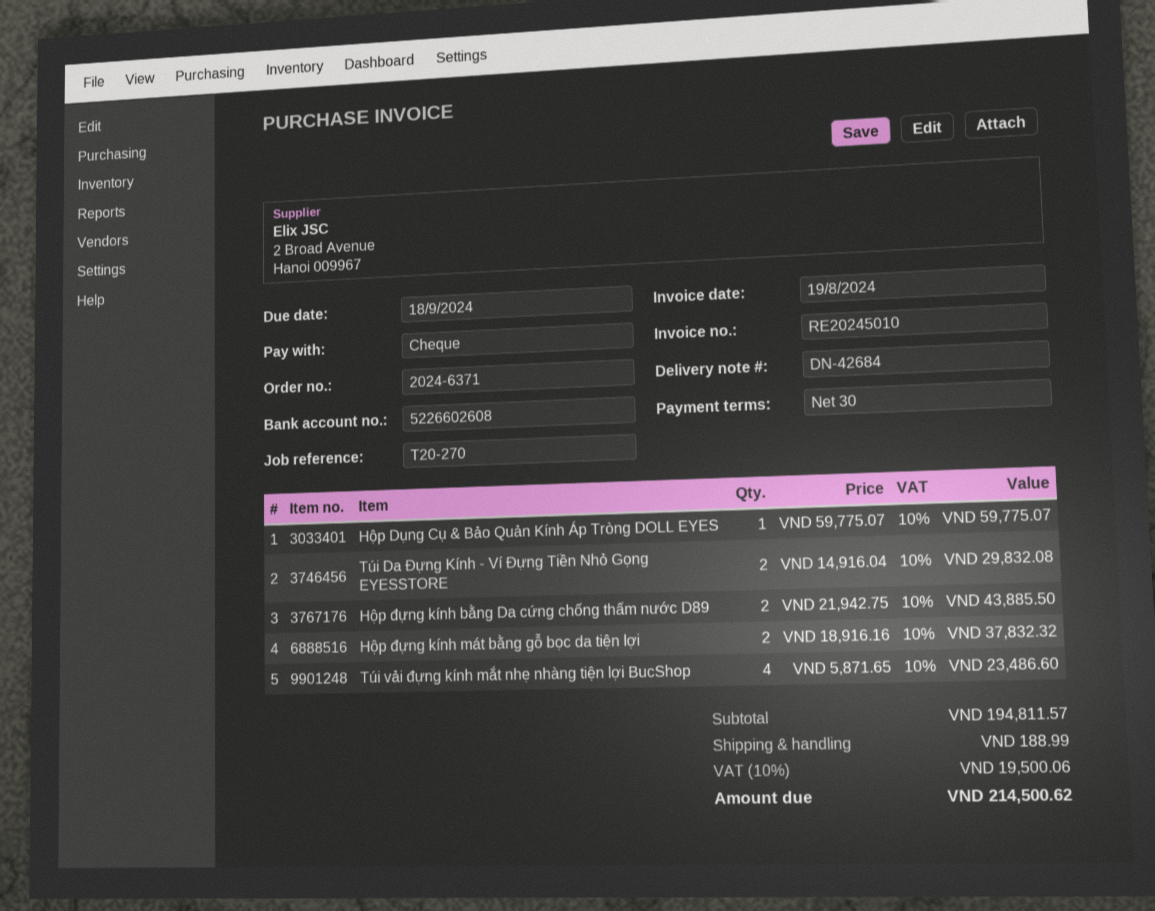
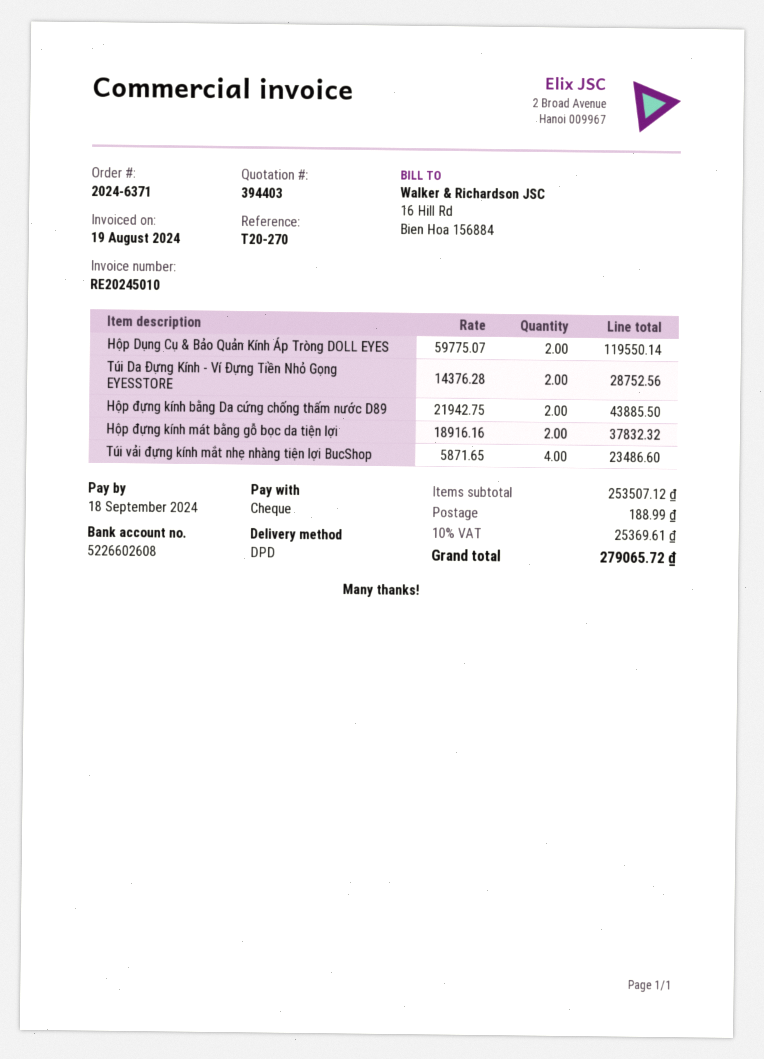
Hộp Dụng Cụ & Bảo Quản Kính Áp Tròng DOLL EYES: 1 x 59775.07 = 59775.07 -> 2 x 59775.07 = 119550.14
Túi Da Đựng Kính - Ví Đựng Tiền Nhỏ Gọng EYESSTORE: 2 x 14916.04 = 29832.08 -> 2 x 14376.28 = 28752.56
subtotal: 194811.57 -> 253507.12
tax: 10% = 19500.06 -> 10% = 25369.61
total: 214500.62 -> 279065.72

